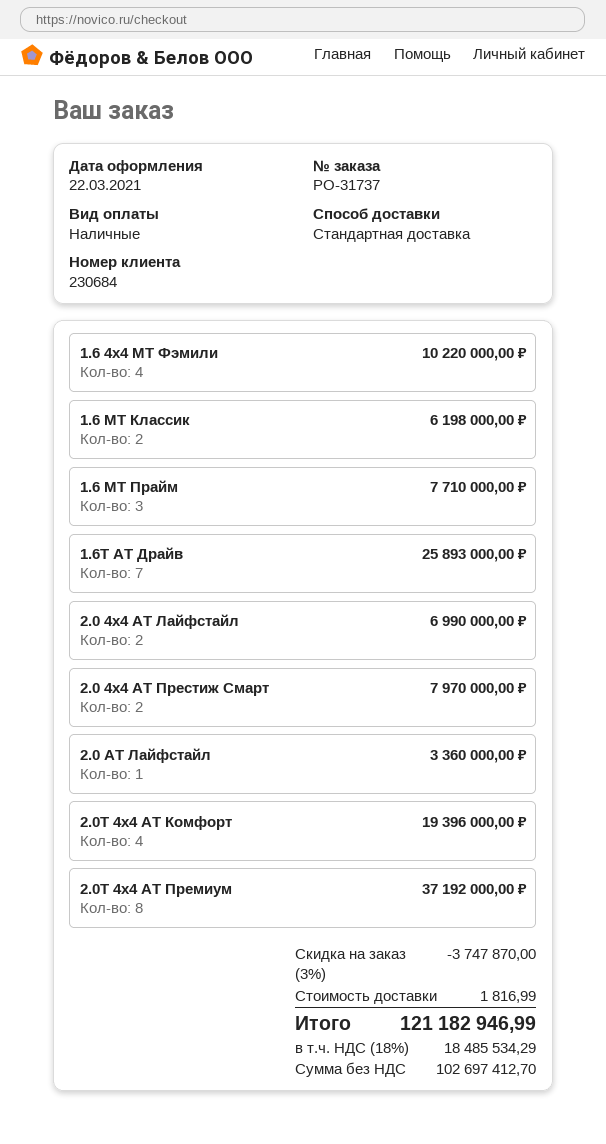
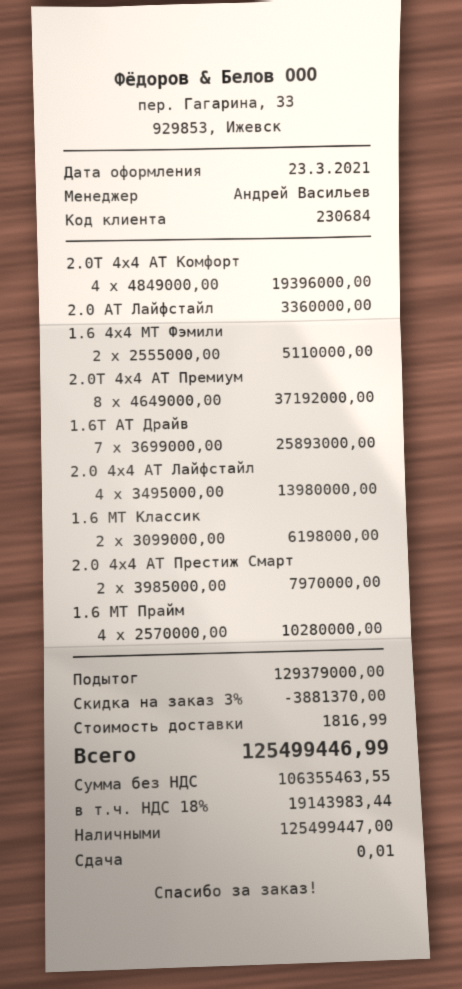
order date: 2021-03-22 -> 2021-03-23
1.6 4x4 MT Фэмили: 4 for 10220000.00 -> 2 for 5110000.00
1.6 MT Прайм: 3 for 7710000.00 -> 4 for 10280000.00
2.0 4x4 AT Лайфстайл: 2 for 6990000.00 -> 4 for 13980000.00
discount: 3% = 3747870.00 -> 3% = 3881370.00
net: 102697412.70 -> 106355463.55
tax: 18% = 18485534.29 -> 18% = 19143983.44
total: 121182946.99 -> 125499446.99

